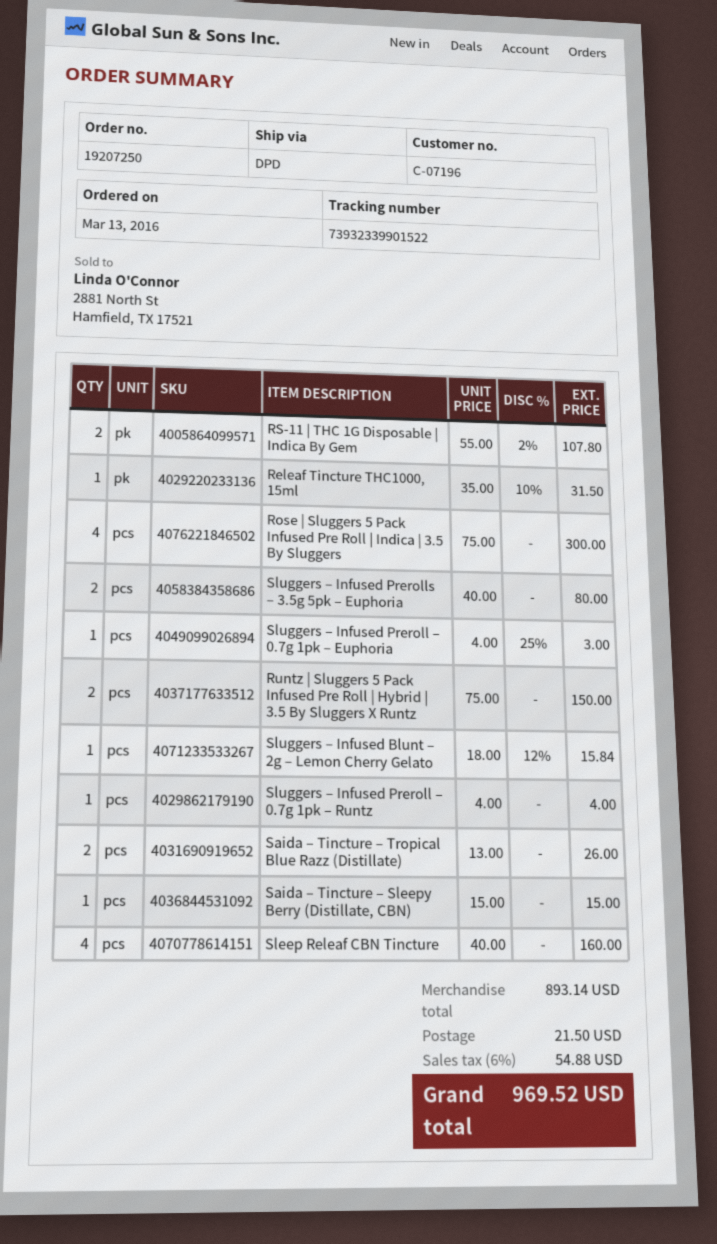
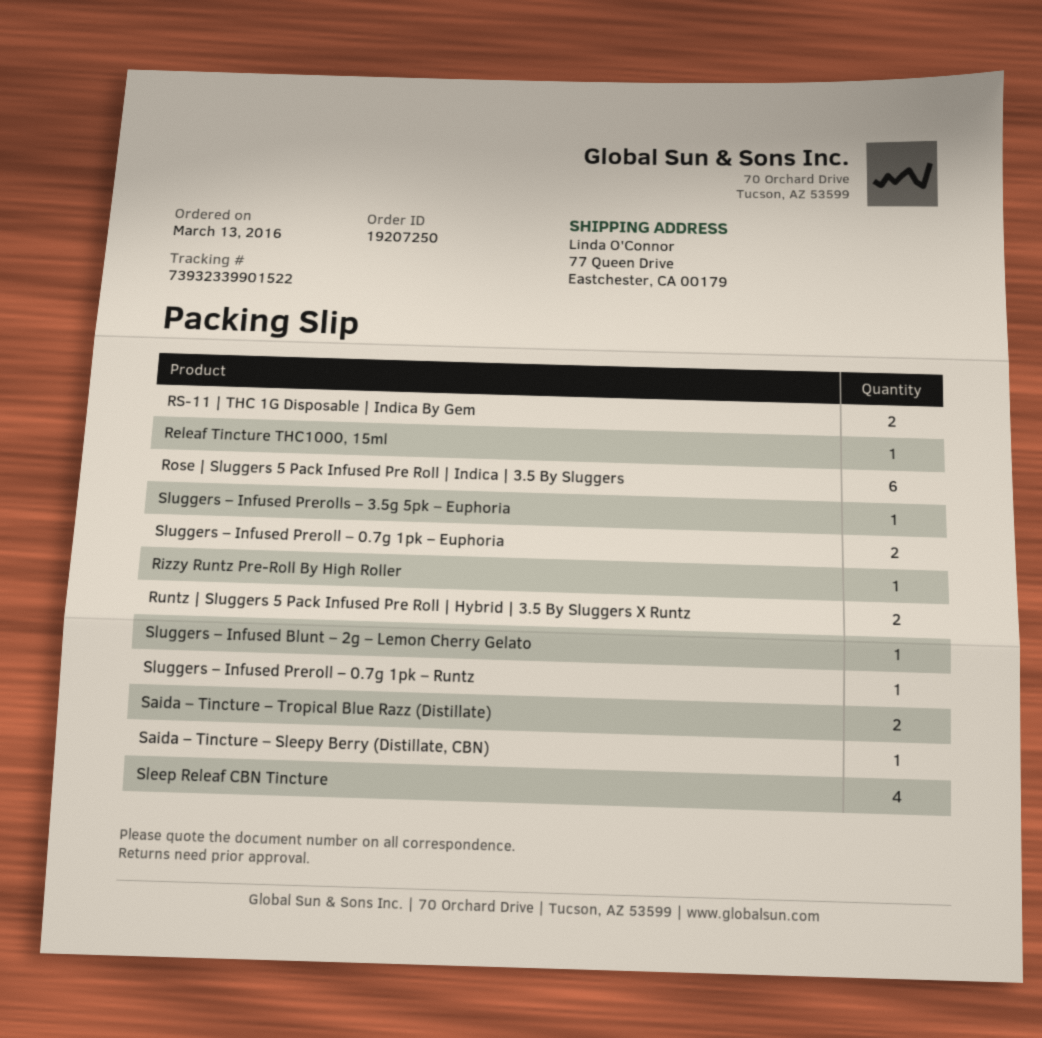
Rose | Sluggers 5 Pack Infused Pre Roll | Indica | 3.5 By Sluggers: 4 -> 6
Sluggers – Infused Prerolls – 3.5g 5pk – Euphoria: 2 -> 1
Sluggers – Infused Preroll – 0.7g 1pk – Euphoria: 1 -> 2
Rizzy Runtz Pre-Roll By High Roller: none -> 1

